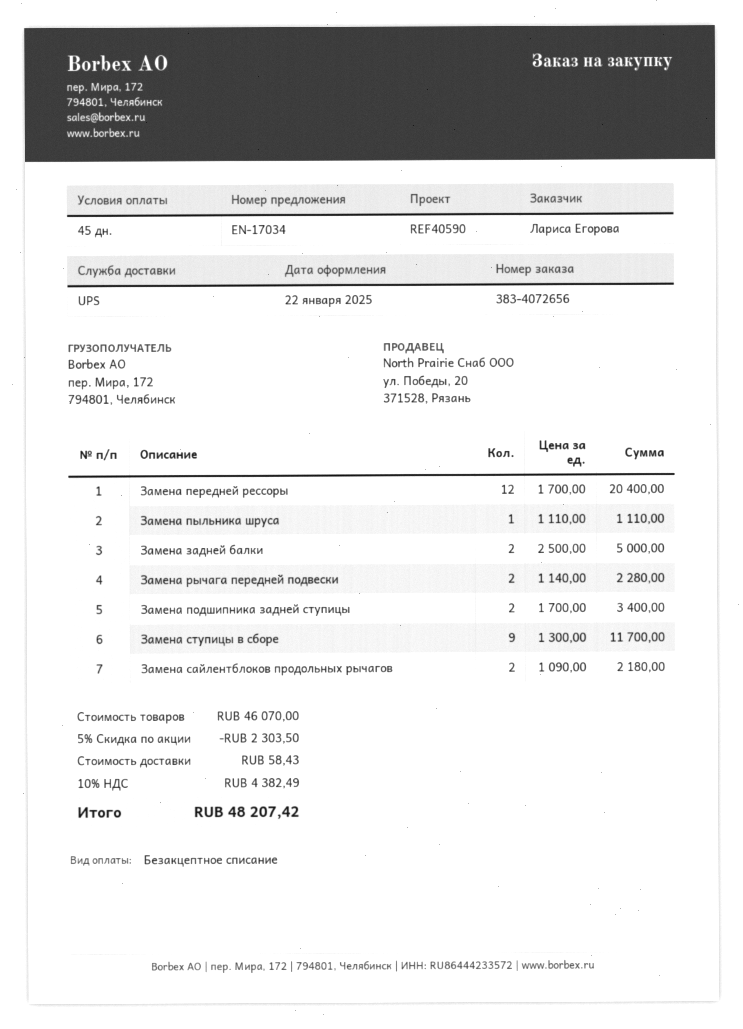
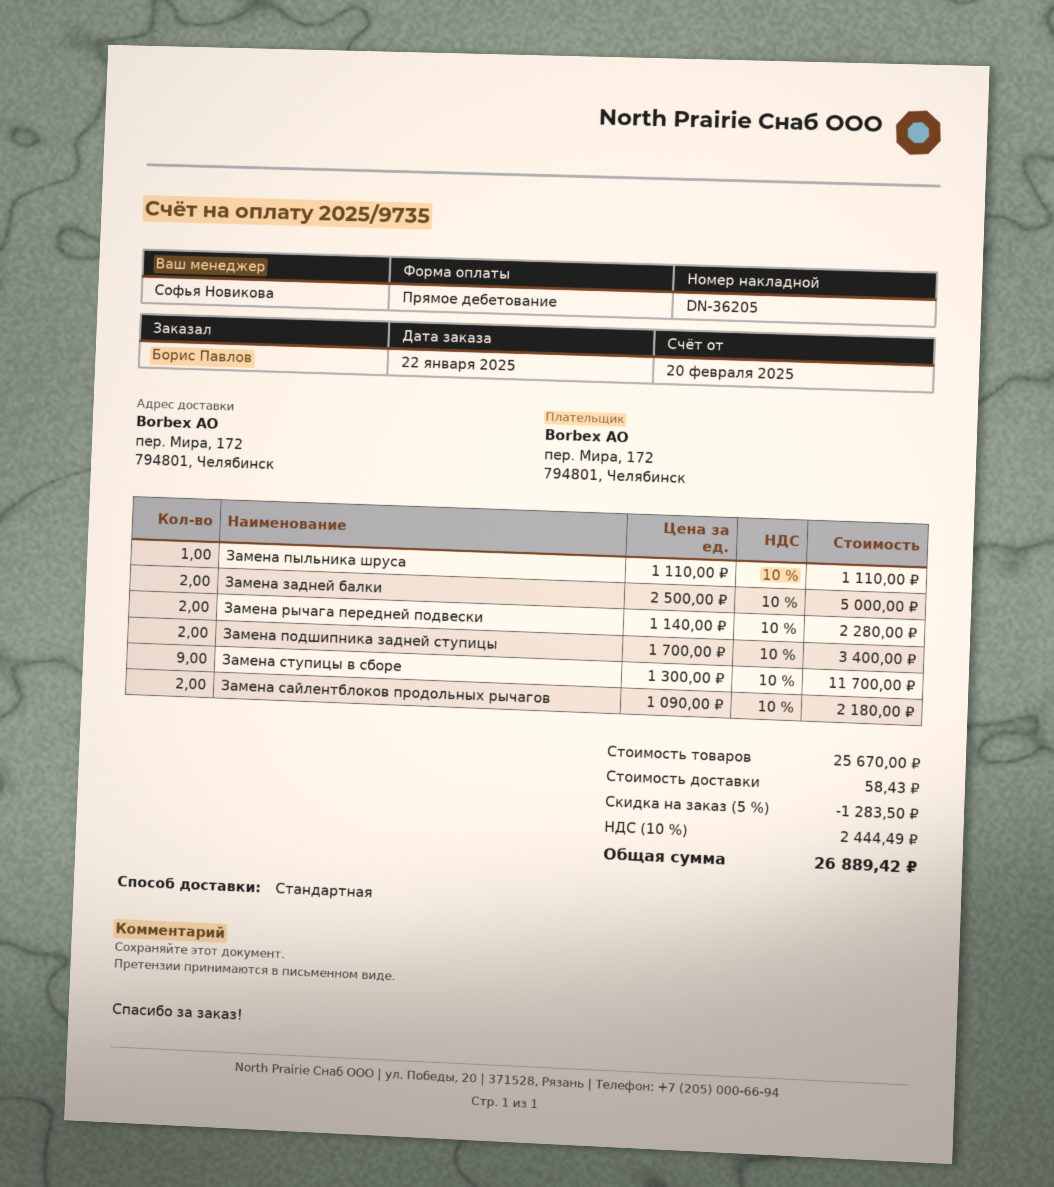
ordered by: Лариса Егорова -> Борис Павлов
shipping method: UPS -> standard
Замена передней рессоры: 12 x 1700.00 = 20400.00 -> none
subtotal: 46070.00 -> 25670.00
discount: 5% = 2303.50 -> 5% = 1283.50
tax: 10% = 4382.49 -> 10% = 2444.49
total: 48207.42 -> 26889.42

